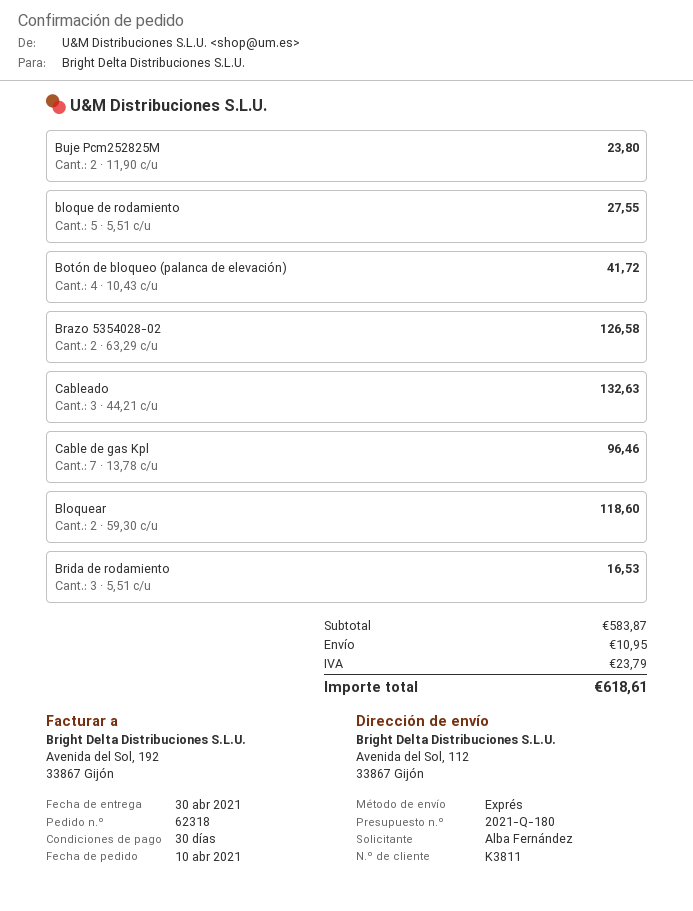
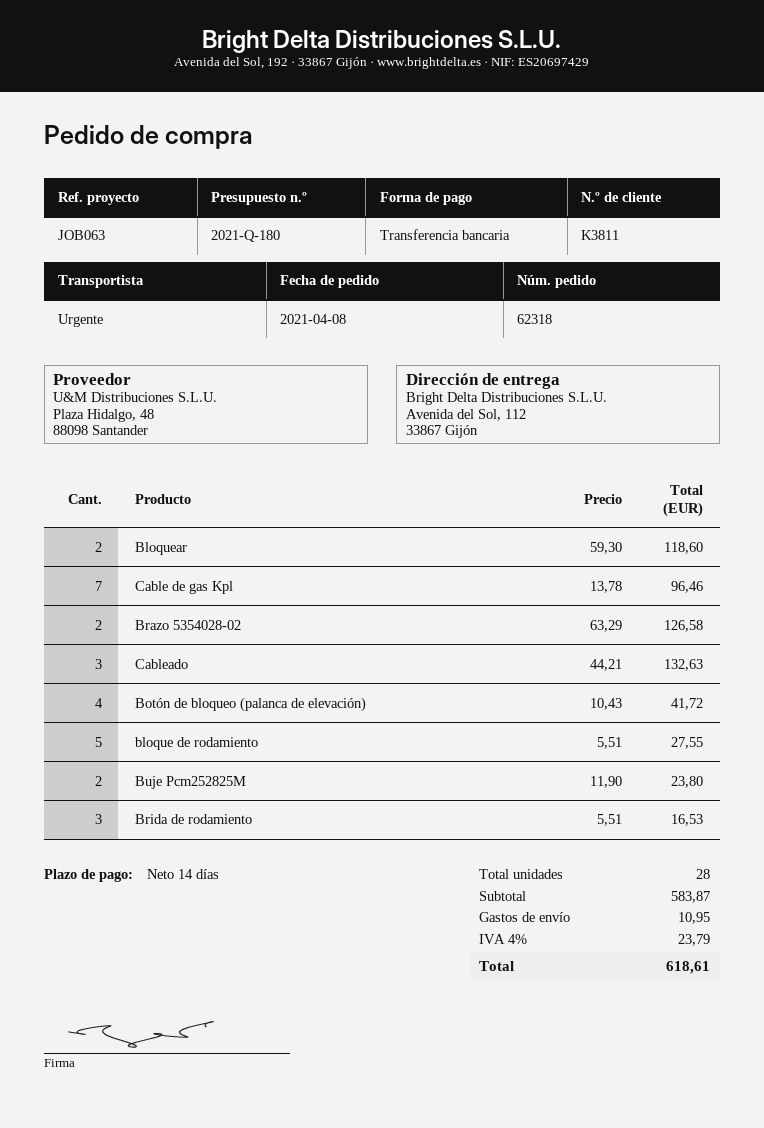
order date: 2021-04-10 -> 2021-04-08
payment terms: 30 days -> 14 days

